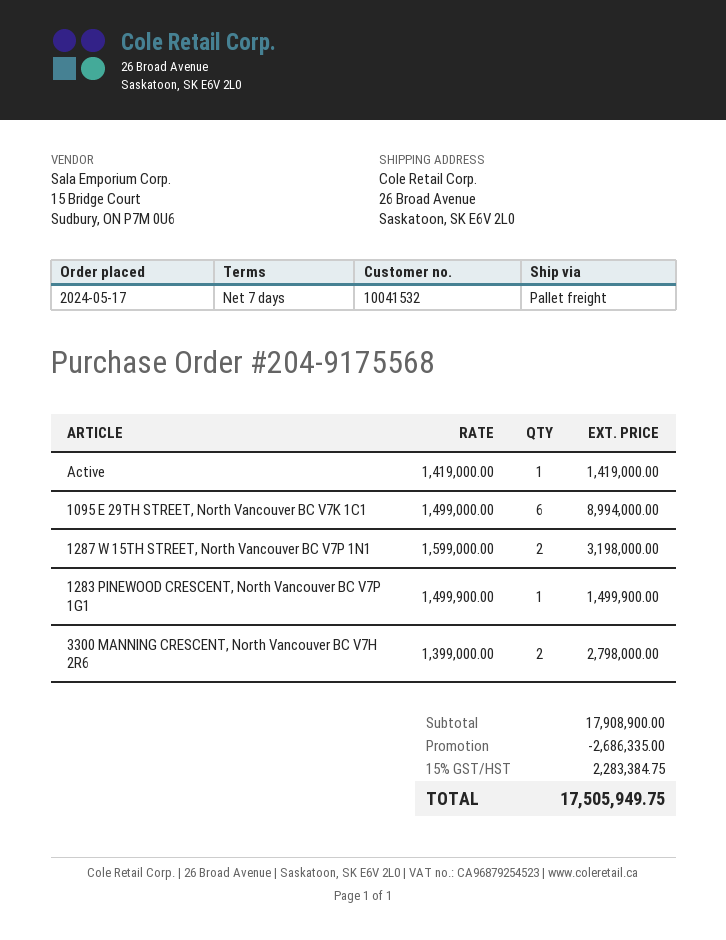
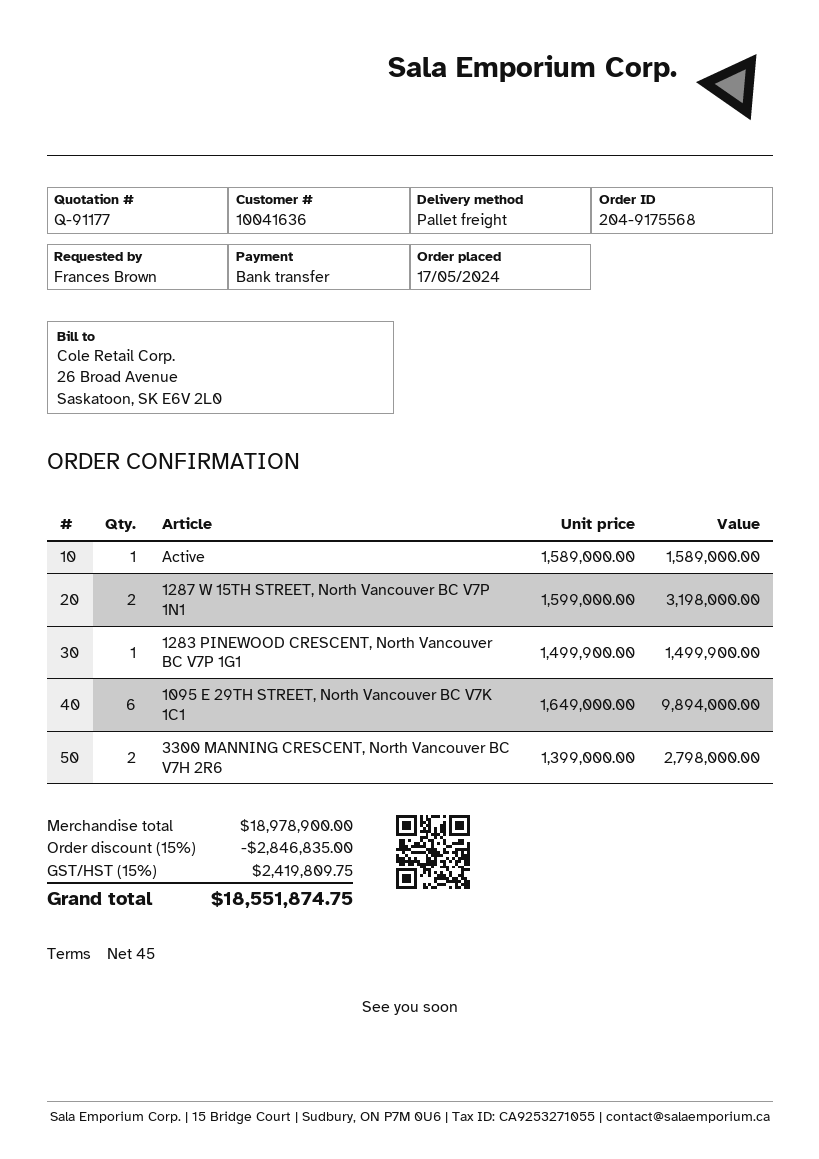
payment terms: 7 days -> 45 days
customer number: 10041532 -> 10041636
Active: 1 x 1419000.00 = 1419000.00 -> 1 x 1589000.00 = 1589000.00
1095 E 29TH STREET, North Vancouver BC V7K 1C1: 6 x 1499000.00 = 8994000.00 -> 6 x 1649000.00 = 9894000.00
subtotal: 17908900.00 -> 18978900.00
discount: 2686335.00 -> 2846835.00
tax: 15% = 2283384.75 -> 15% = 2419809.75
total: 17505949.75 -> 18551874.75

